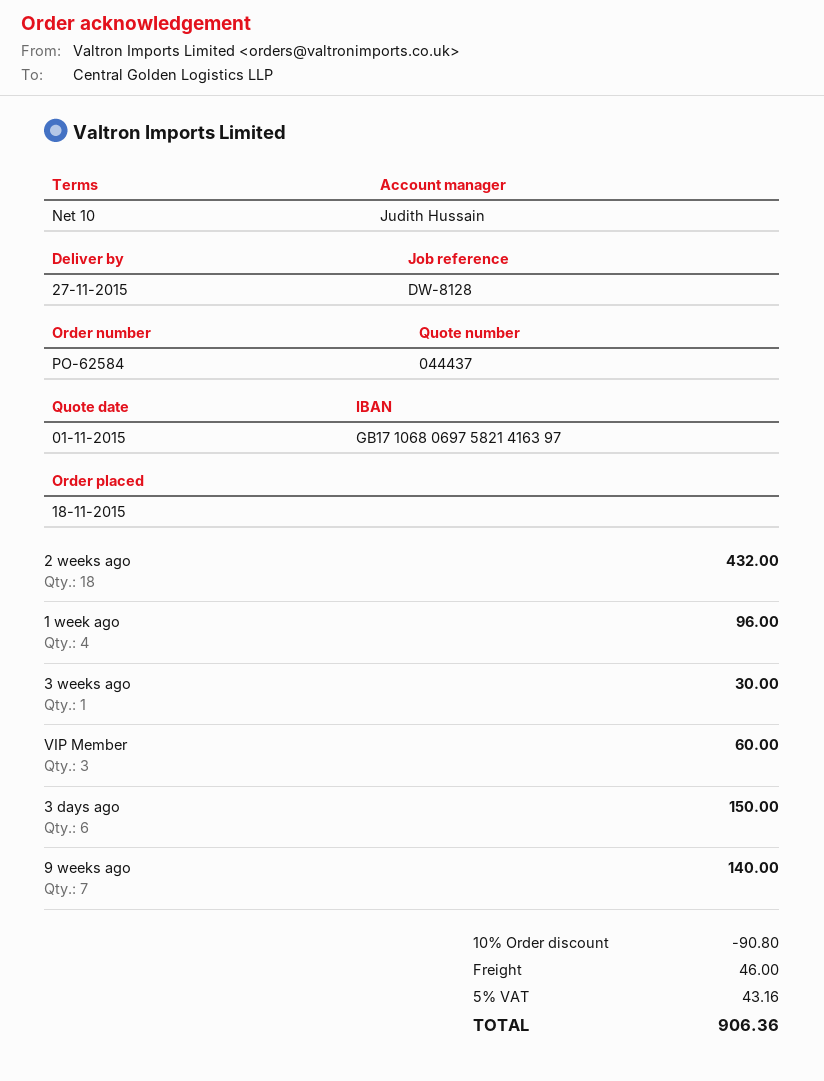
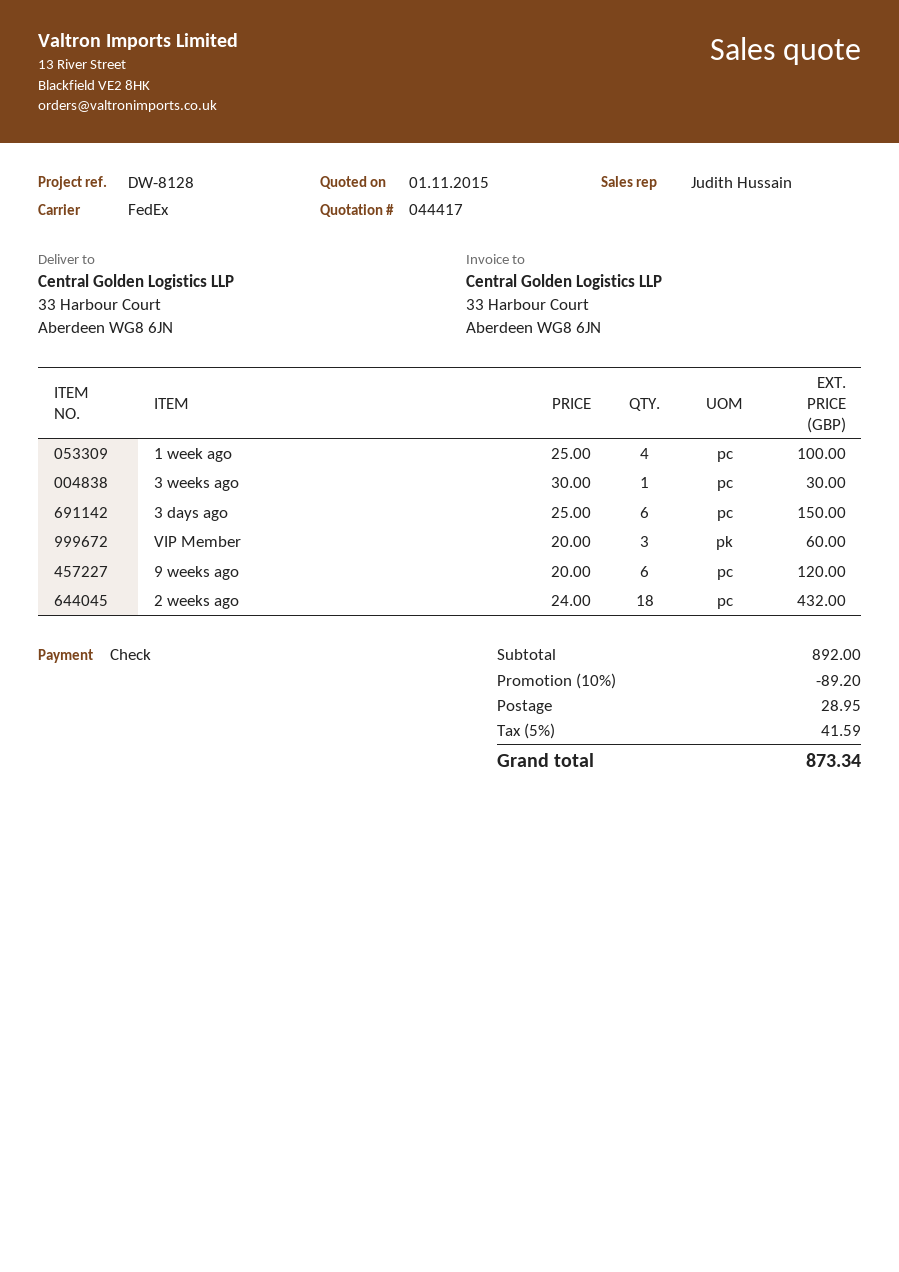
quote number: 044437 -> 044417
1 week ago: 4 for 96.00 -> 4 for 100.00
9 weeks ago: 7 for 140.00 -> 6 for 120.00
discount: 10% = 90.80 -> 10% = 89.20
shipping: 46.00 -> 28.95
tax: 5% = 43.16 -> 5% = 41.59
total: 906.36 -> 873.34

